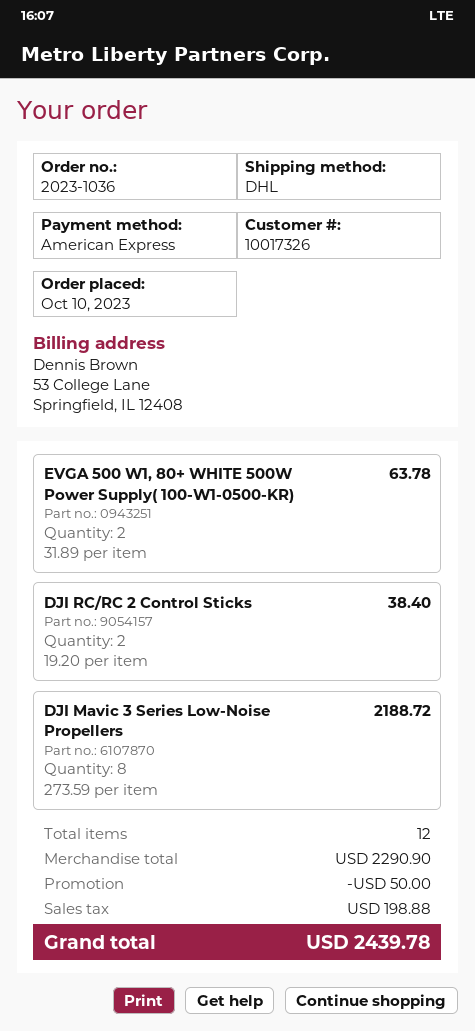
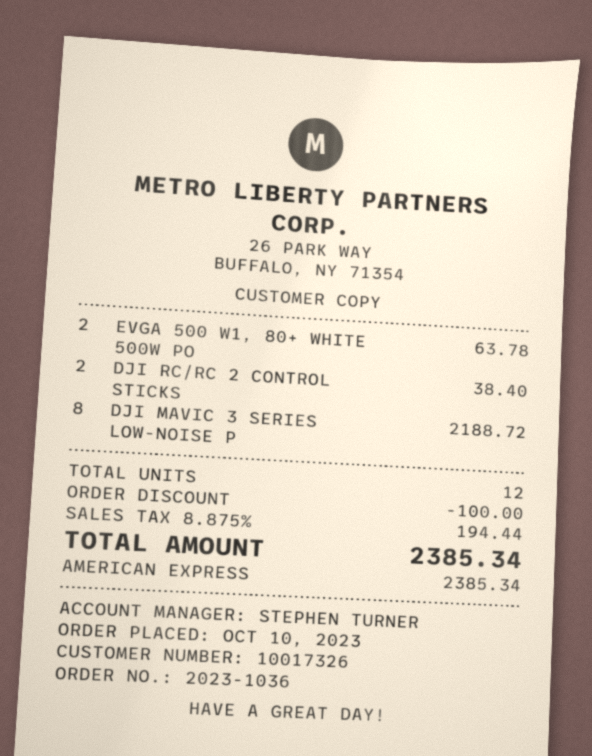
discount: 50.00 -> 100.00
tax: 198.88 -> 194.44
total: 2439.78 -> 2385.34

